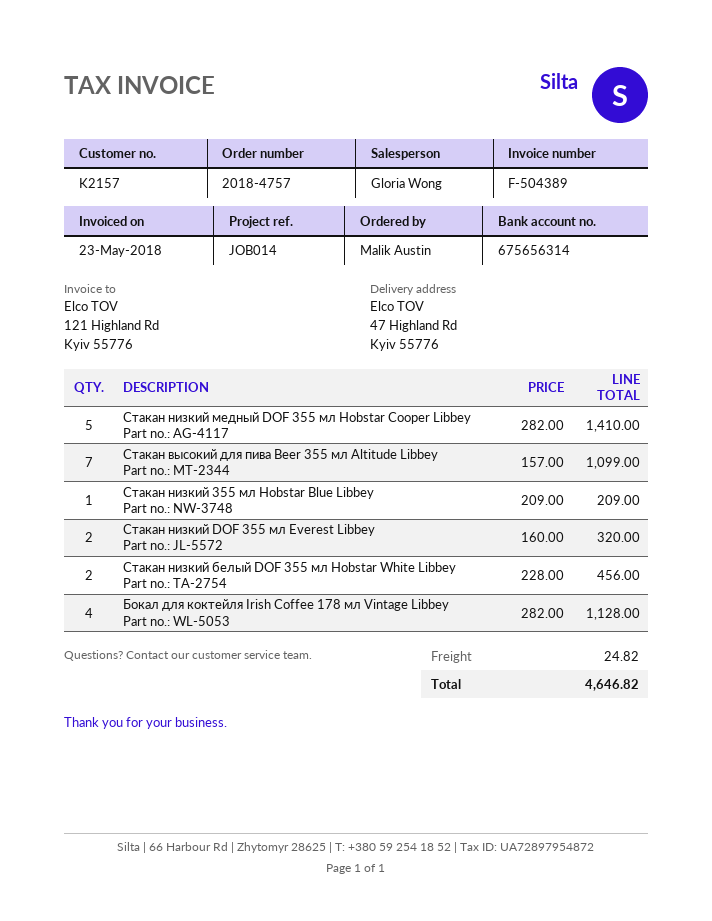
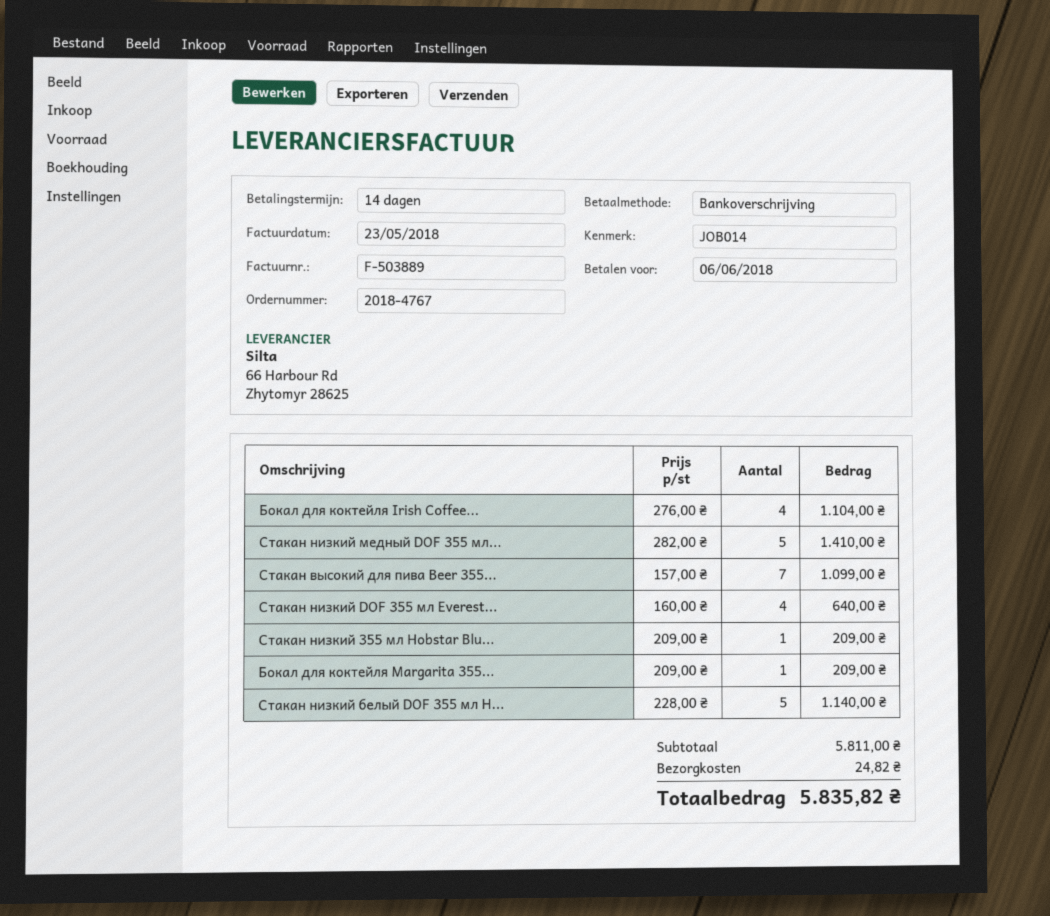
order number: 2018-4757 -> 2018-4767
invoice number: F-504389 -> F-503889
Стакан низкий DOF 355 мл Everest Libbey: 2 x 160.00 = 320.00 -> 4 x 160.00 = 640.00
Стакан низкий белый DOF 355 мл Hobstar White Libbey: 2 x 228.00 = 456.00 -> 5 x 228.00 = 1140.00
Бокал для коктейля Irish Coffee 178 мл Vintage Libbey: 4 x 282.00 = 1128.00 -> 4 x 276.00 = 1104.00
Бокал для коктейля Margarita 355...: none -> 1 x 209.00 = 209.00
total: 4646.82 -> 5835.82

